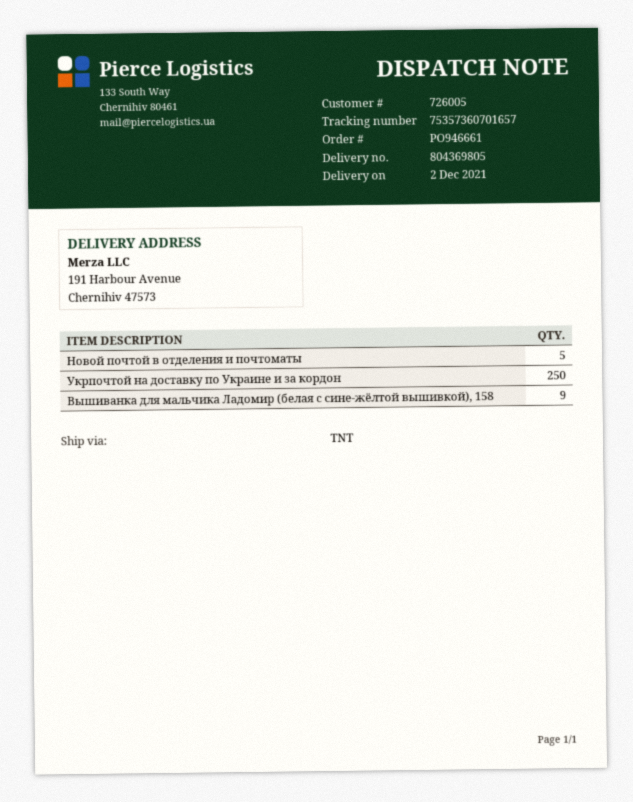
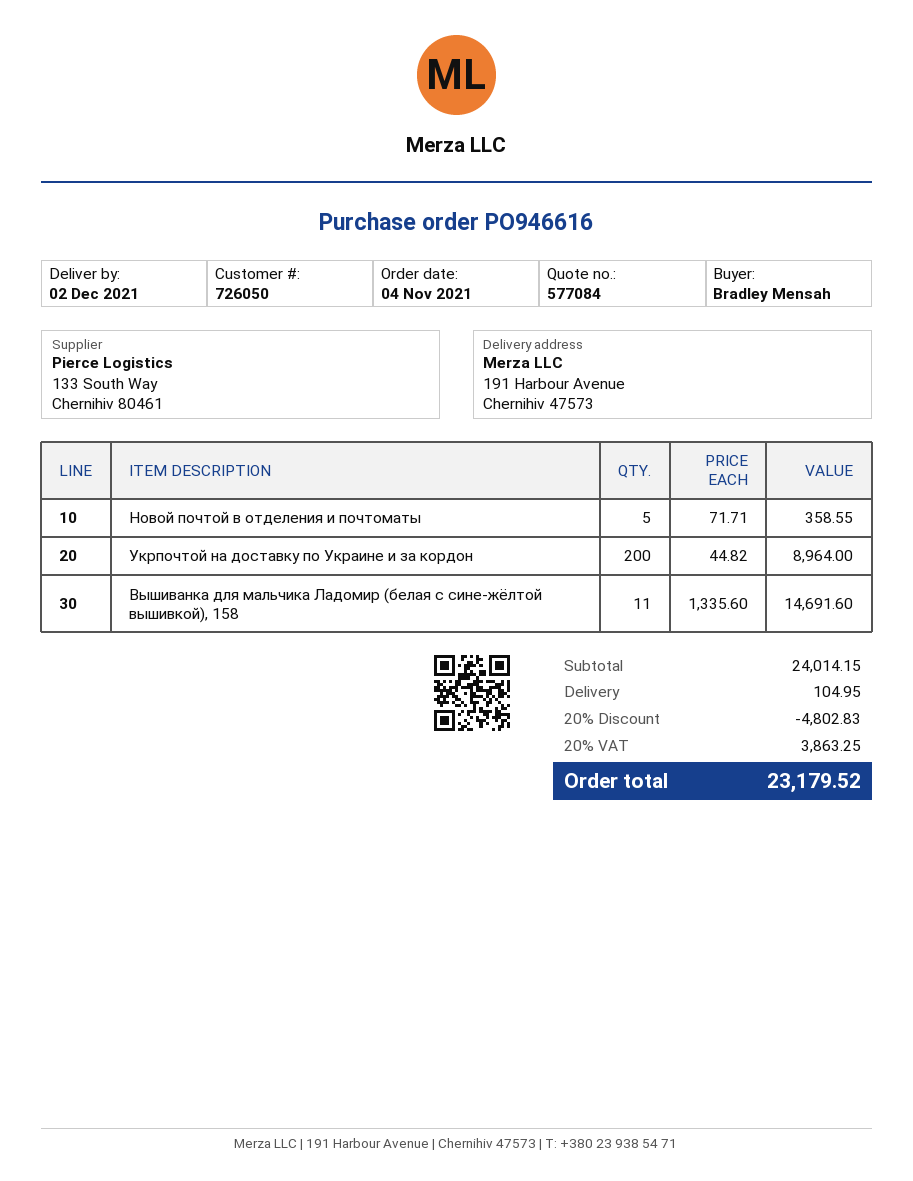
order number: PO946661 -> PO946616
customer number: 726005 -> 726050
Укрпочтой на доставку по Украине и за кордон: 250 -> 200
Вышиванка для мальчика Ладомир (белая с сине-жёлтой вышивкой), 158: 9 -> 11

